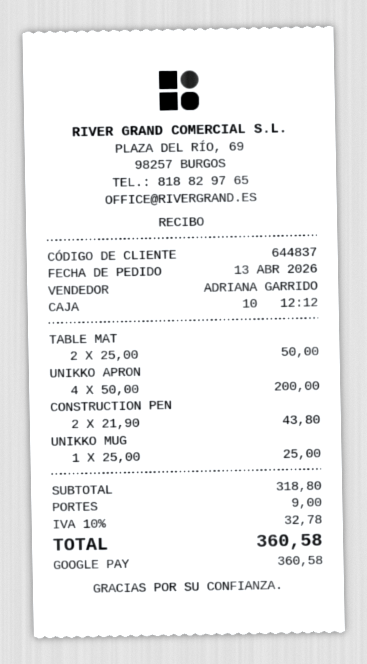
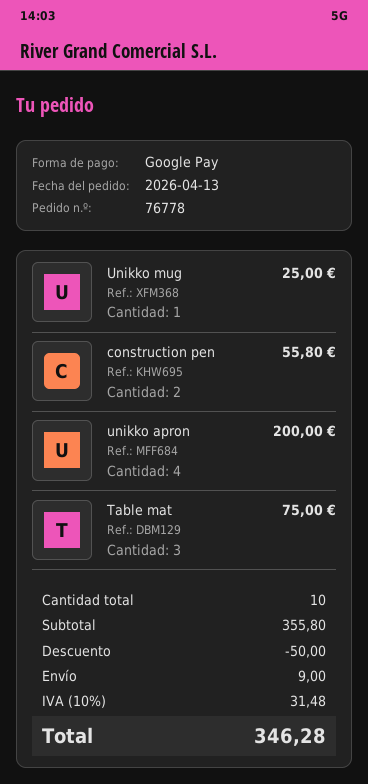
TABLE MAT: 2 for 50.00 -> 3 for 75.00
CONSTRUCTION PEN: 2 for 43.80 -> 2 for 55.80
subtotal: 318.80 -> 355.80
discount: none -> 50.00
tax: 10% = 32.78 -> 10% = 31.48
total: 360.58 -> 346.28

